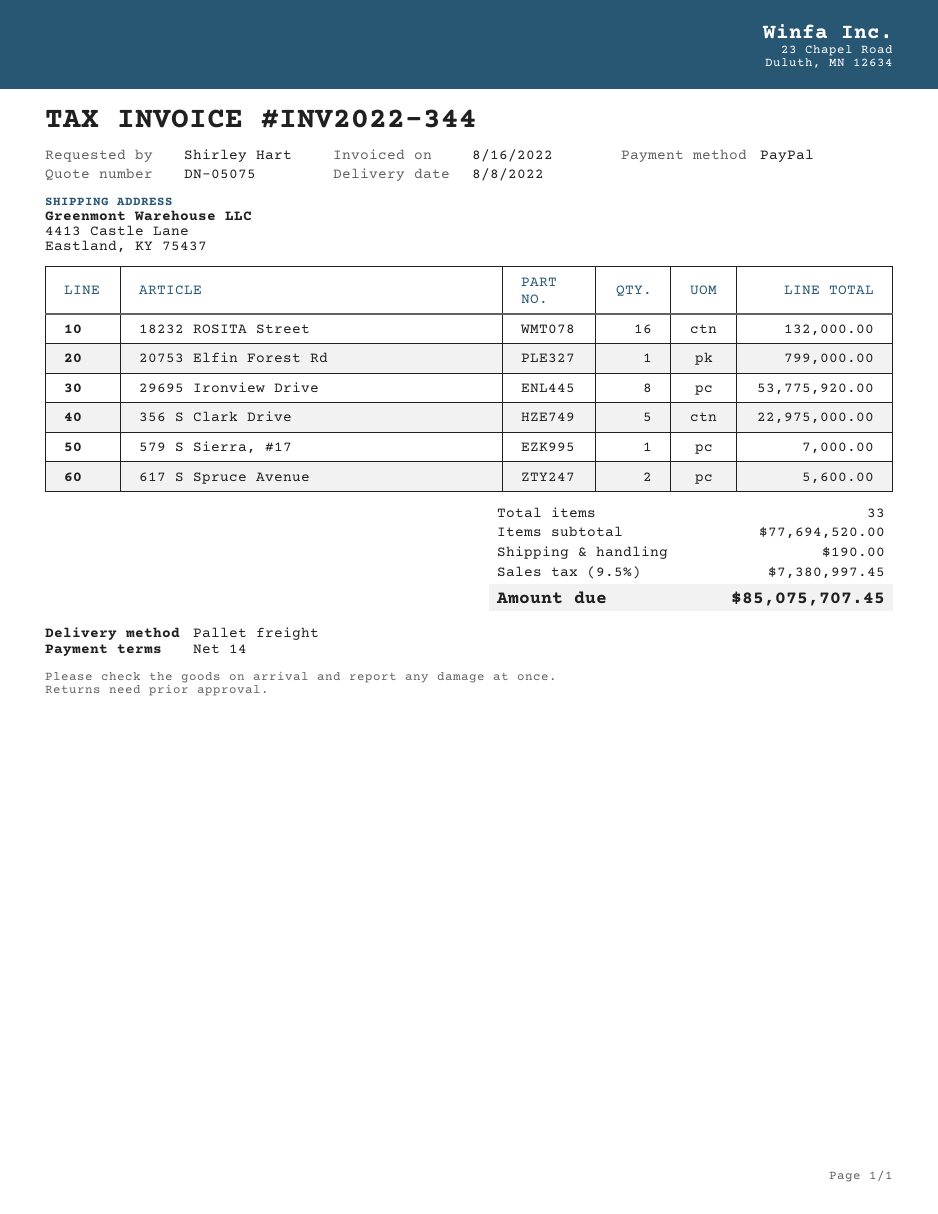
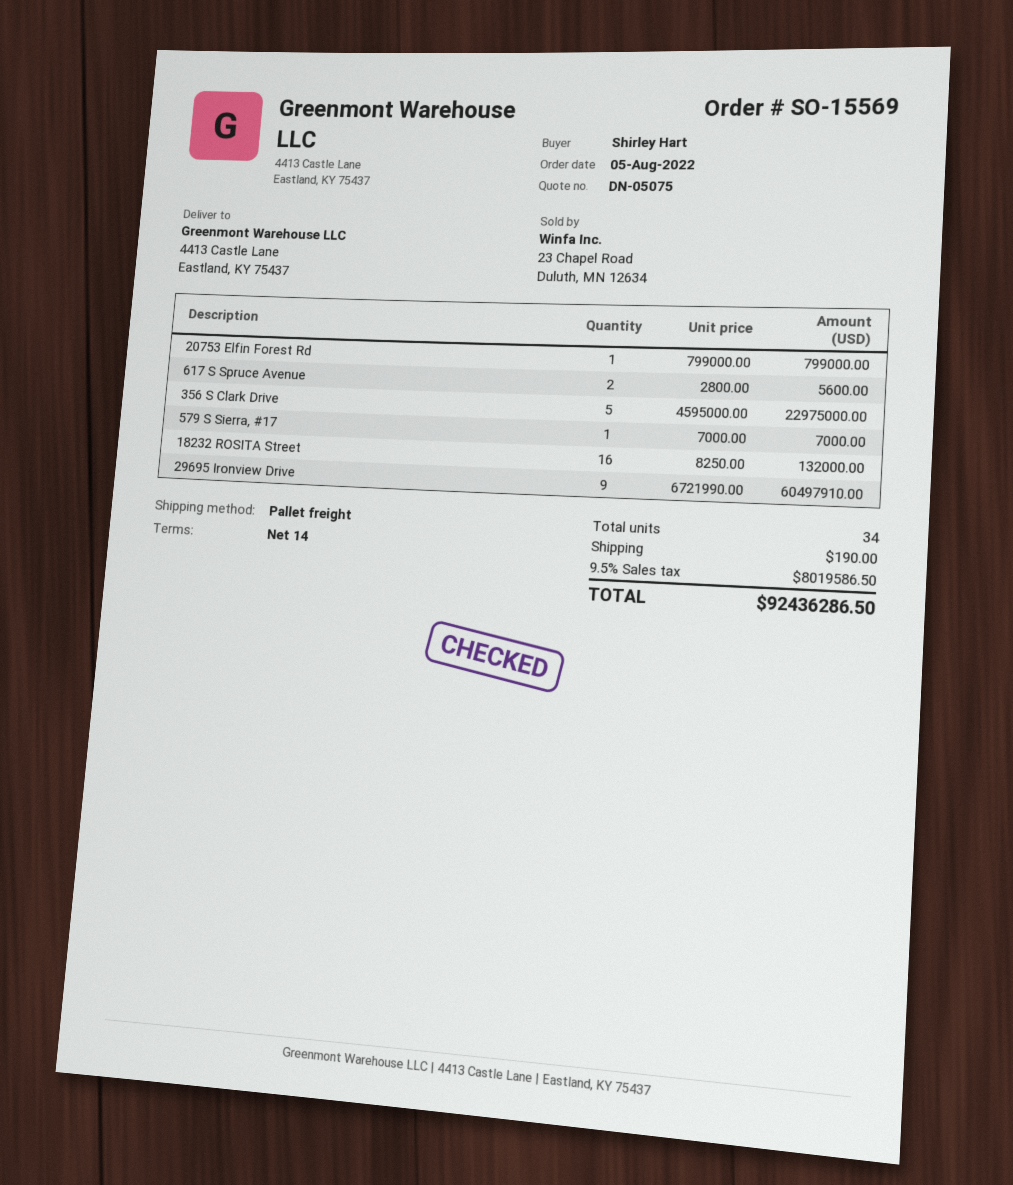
29695 Ironview Drive: 8 for 53775920.00 -> 9 for 60497910.00
total quantity: 33 -> 34
tax: 9.5% = 7380997.45 -> 9.5% = 8019586.50
total: 85075707.45 -> 92436286.50

